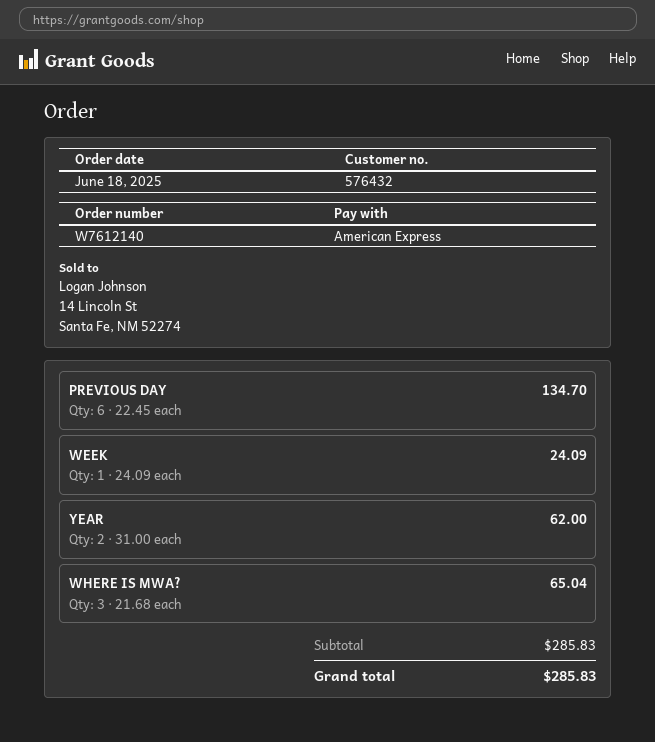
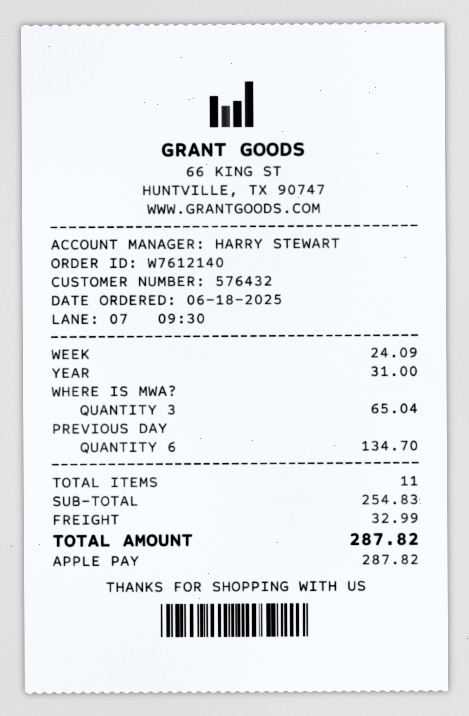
payment method: American Express -> Apple Pay
YEAR: 2 for 62.00 -> 1 for 31.00
subtotal: 285.83 -> 254.83
shipping: none -> 32.99
total: 285.83 -> 287.82

